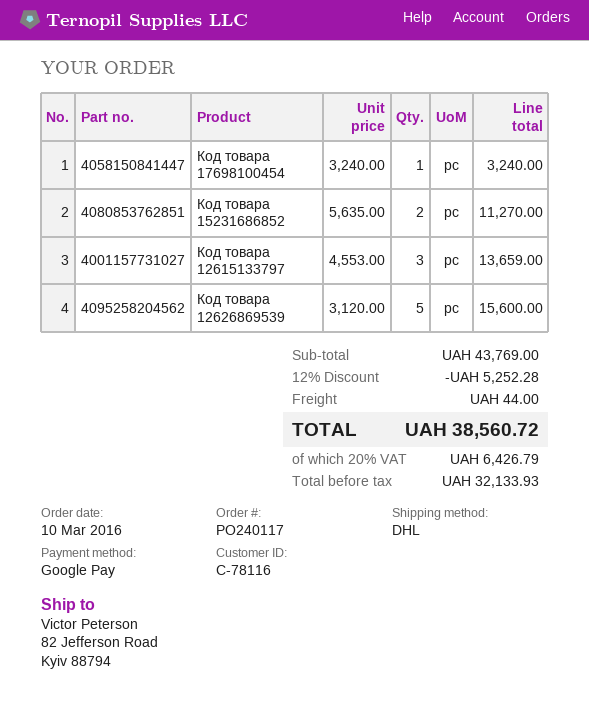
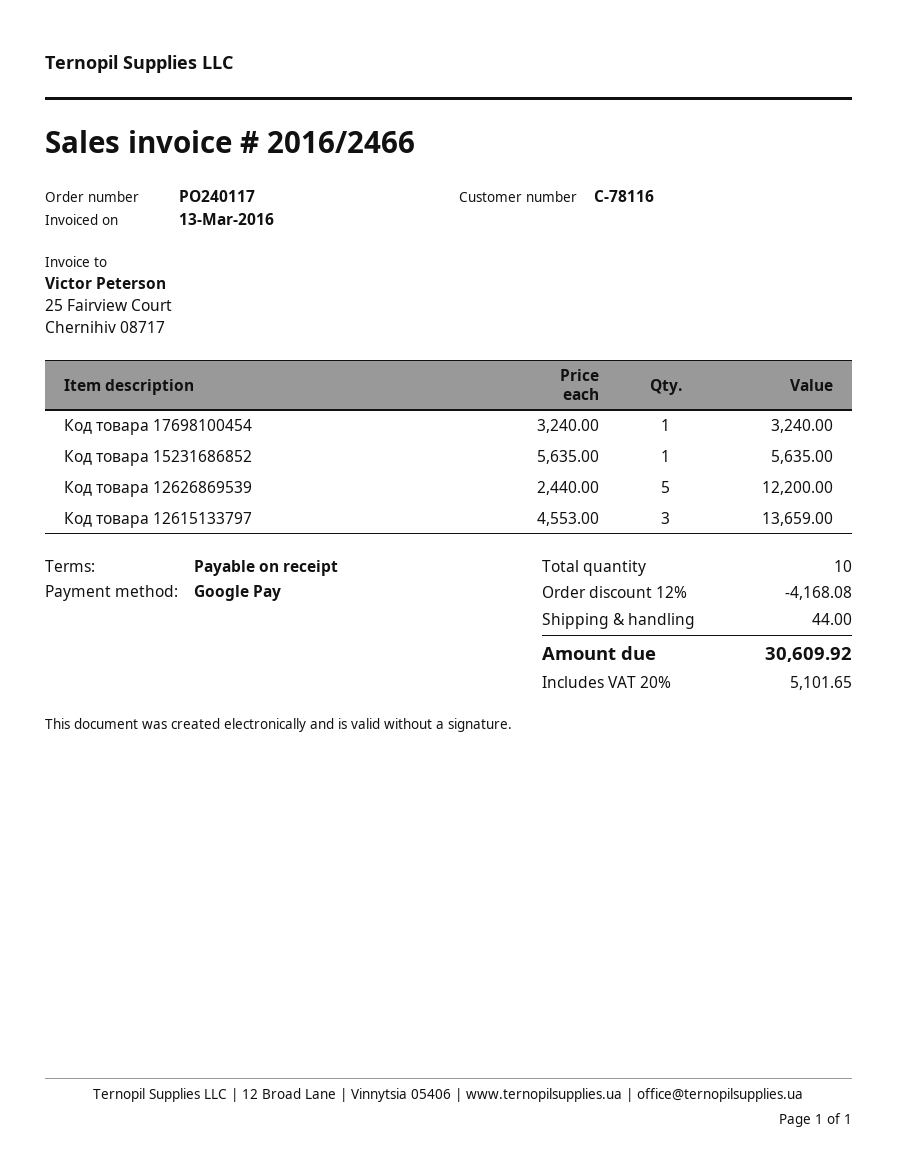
Код товара 15231686852: 2 x 5635.00 = 11270.00 -> 1 x 5635.00 = 5635.00
Код товара 12626869539: 5 x 3120.00 = 15600.00 -> 5 x 2440.00 = 12200.00
discount: 12% = 5252.28 -> 12% = 4168.08
tax: 20% = 6426.79 -> 20% = 5101.65
total: 38560.72 -> 30609.92

